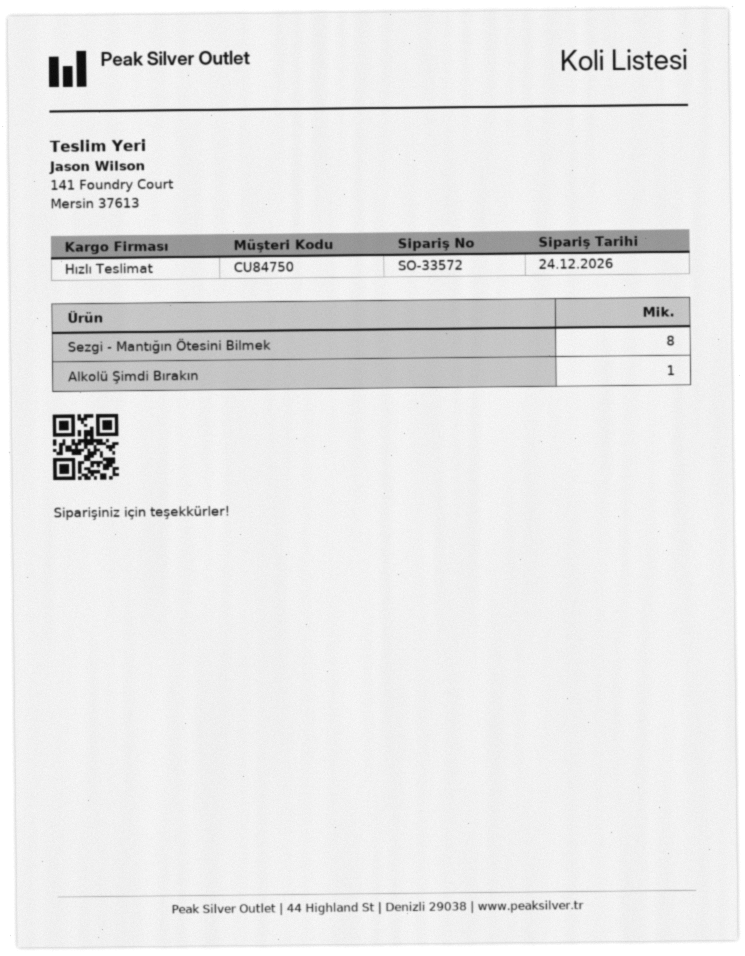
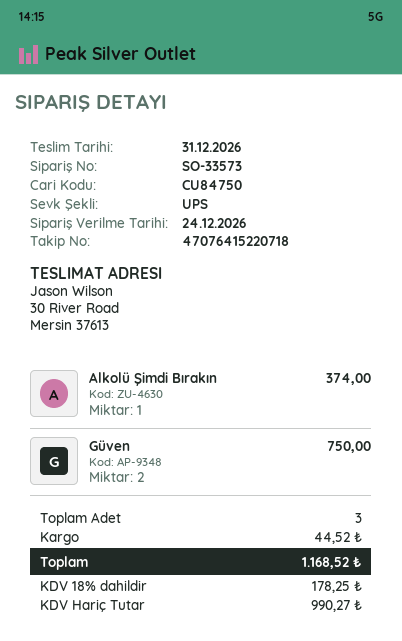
order number: SO-33572 -> SO-33573
shipping method: express -> UPS
ship to: 141 Foundry Court, Mersin 37613 -> 30 River Road, Mersin 37613
Sezgi - Mantığın Ötesini Bilmek: 8 -> none
Güven: none -> 2

